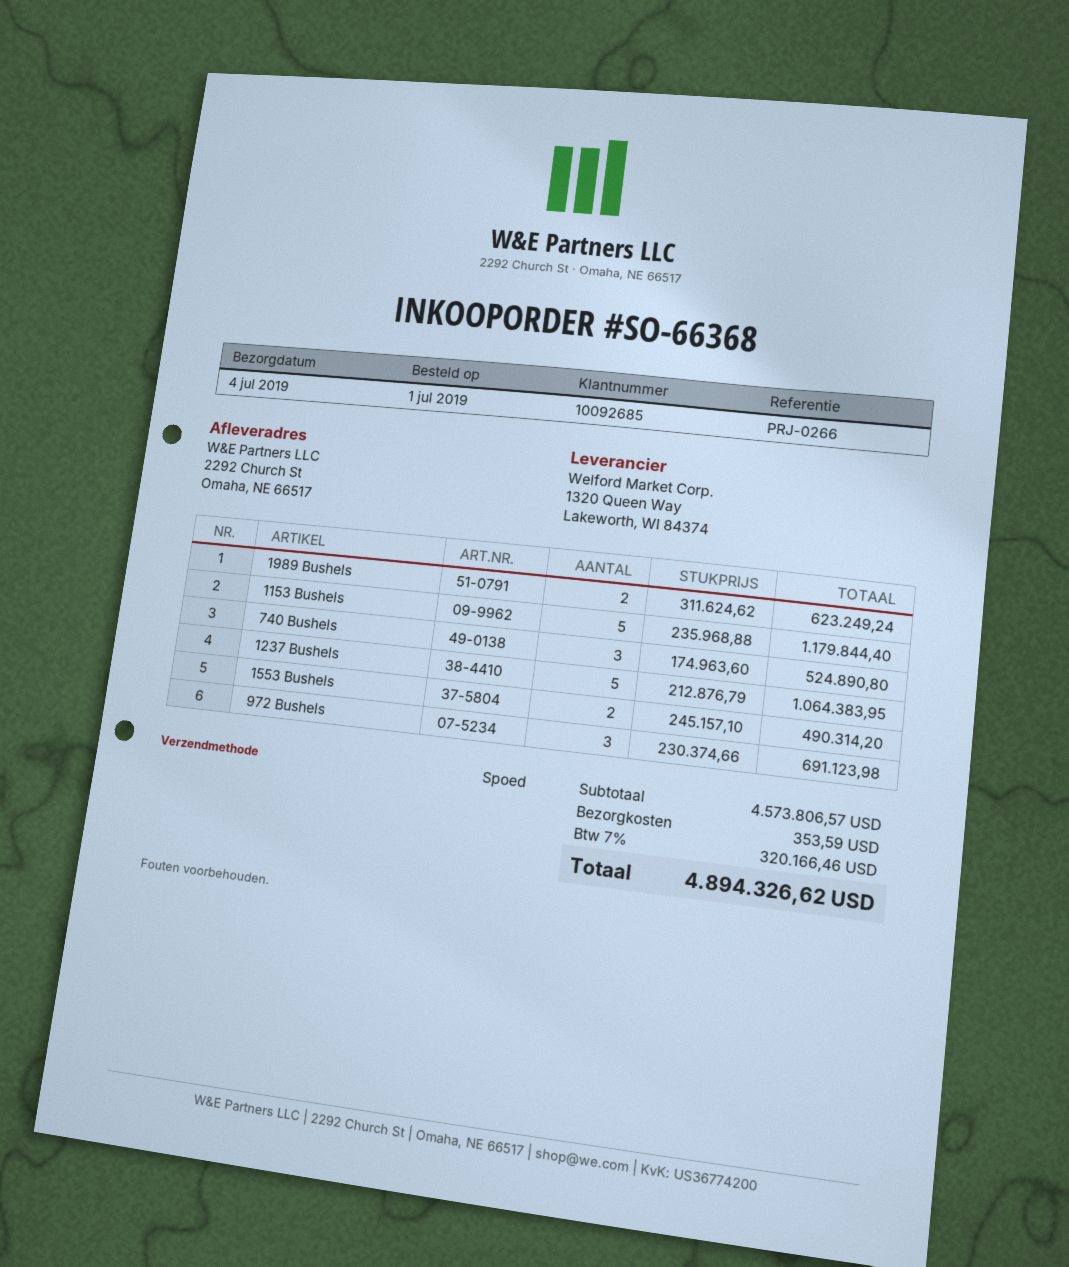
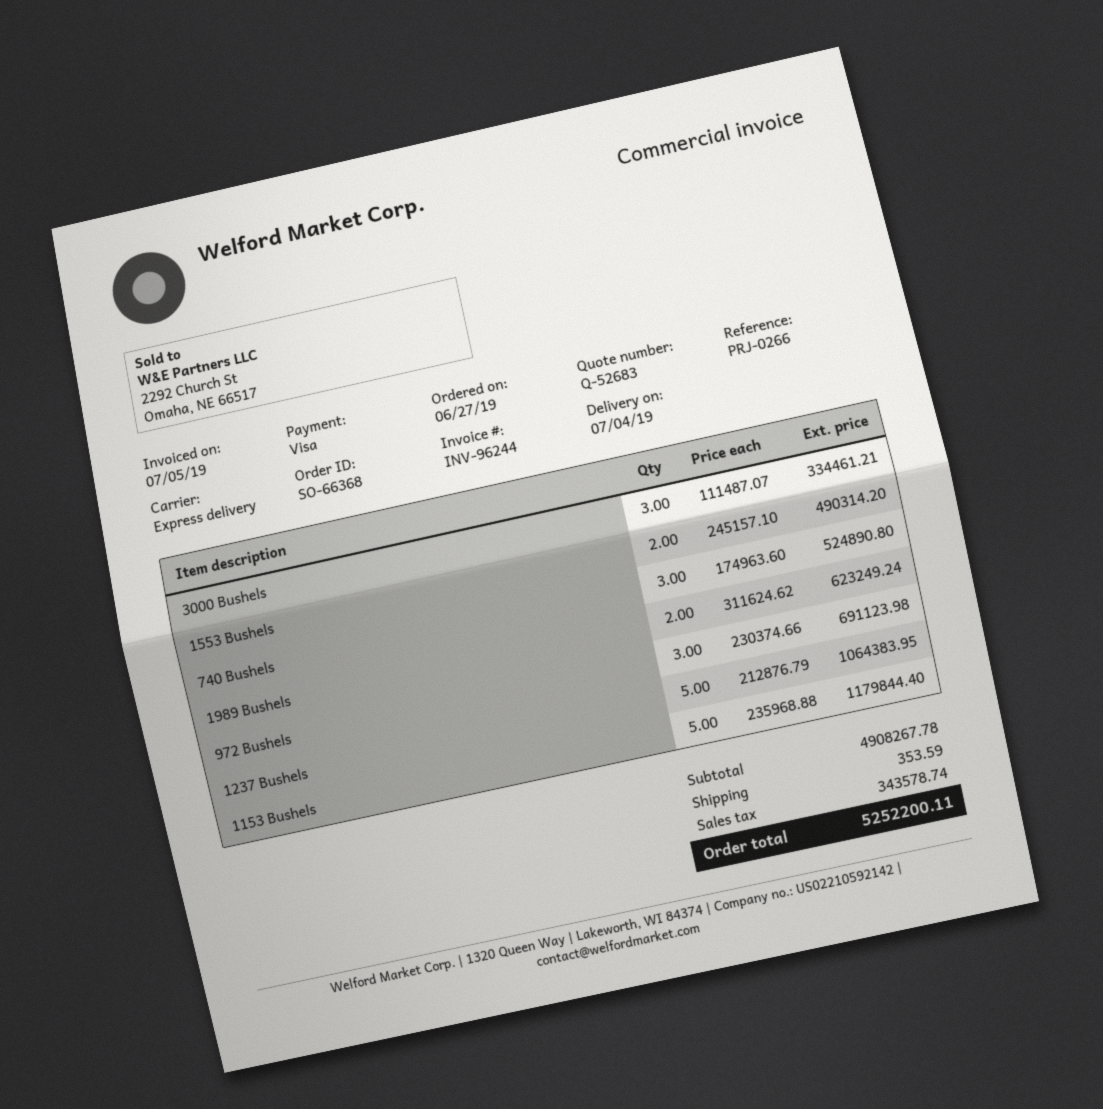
order date: 2019-07-01 -> 2019-06-27
3000 Bushels: none -> 3 x 111487.07 = 334461.21
subtotal: 4573806.57 -> 4908267.78
tax: 320166.46 -> 343578.74
total: 4894326.62 -> 5252200.11

